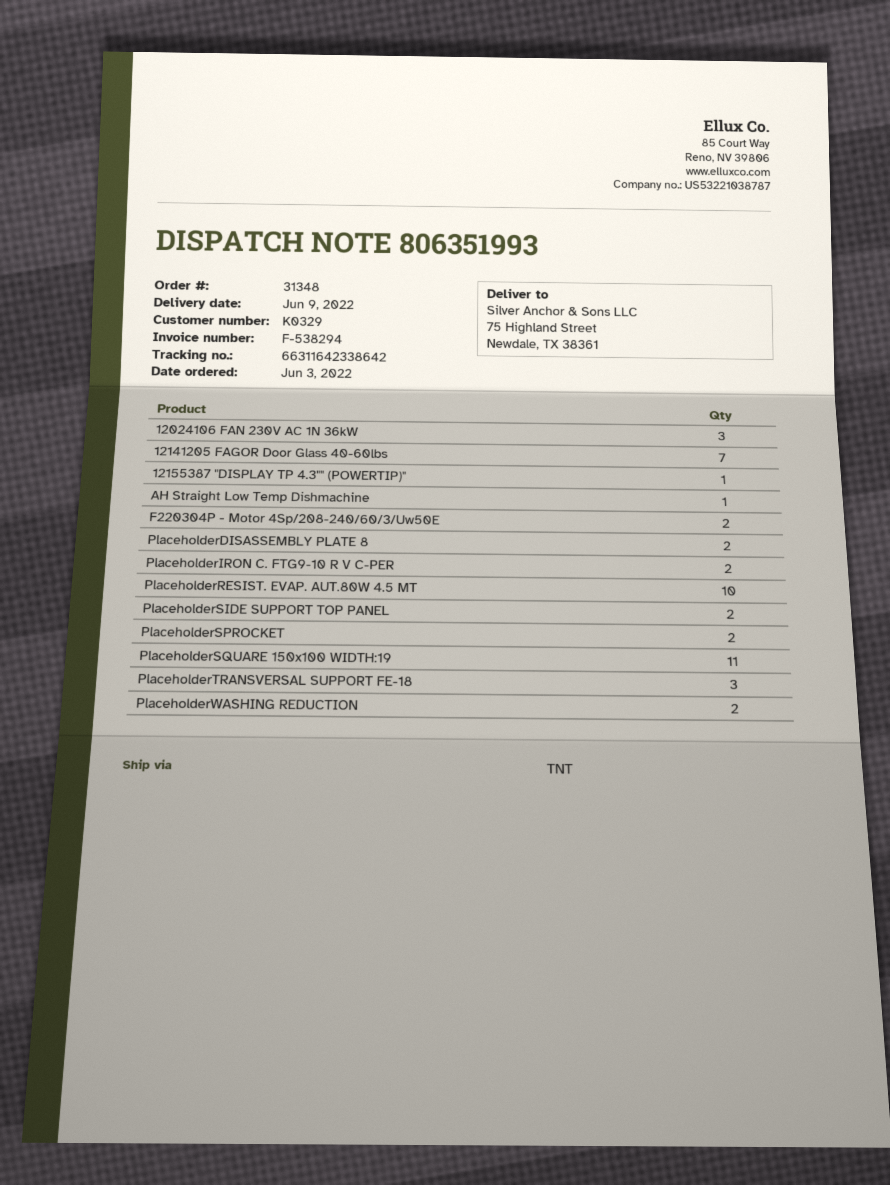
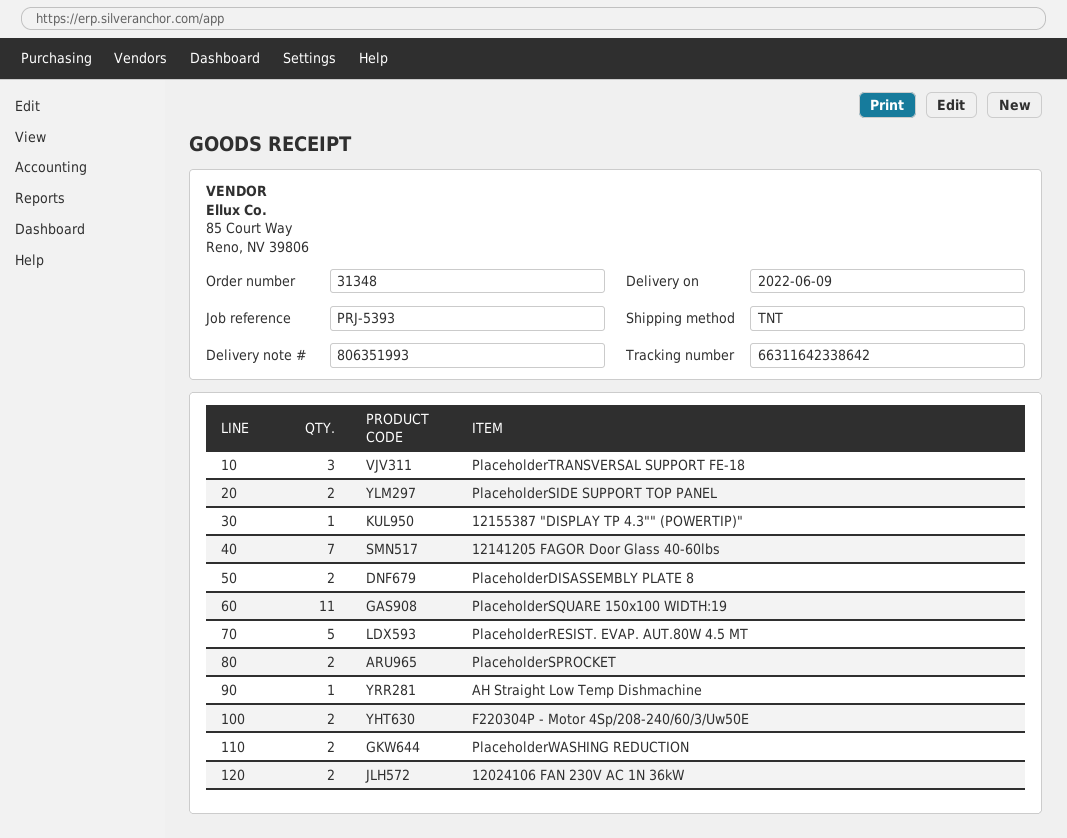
12024106 FAN 230V AC 1N 36kW: 3 -> 2
PlaceholderIRON C. FTG9-10 R V C-PER: 2 -> none
PlaceholderRESIST. EVAP. AUT.80W 4.5 MT: 10 -> 5

